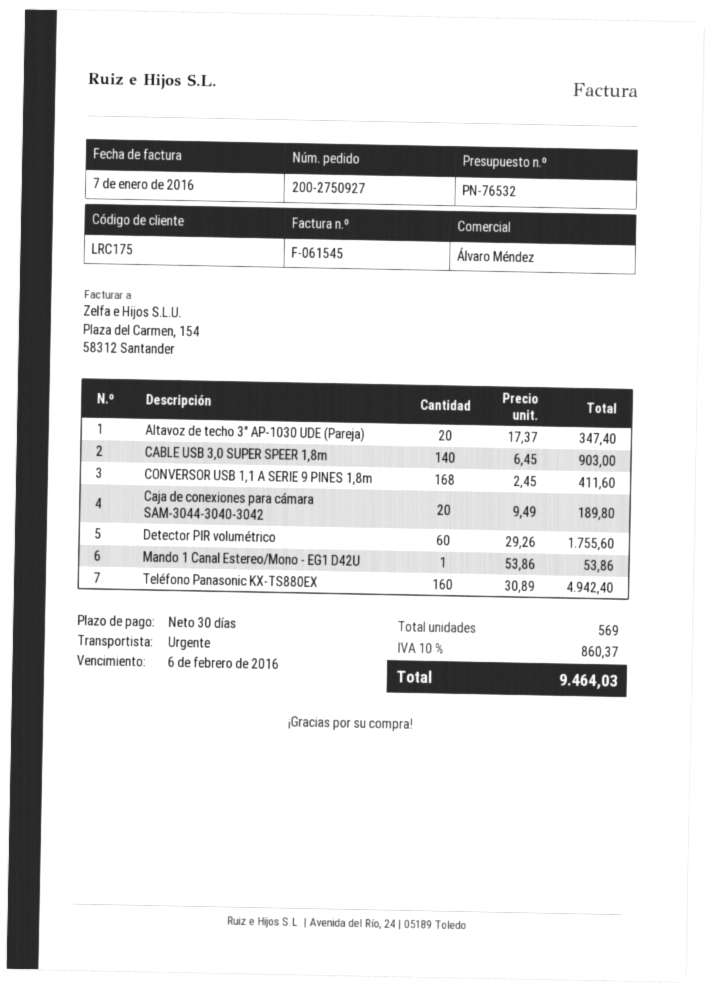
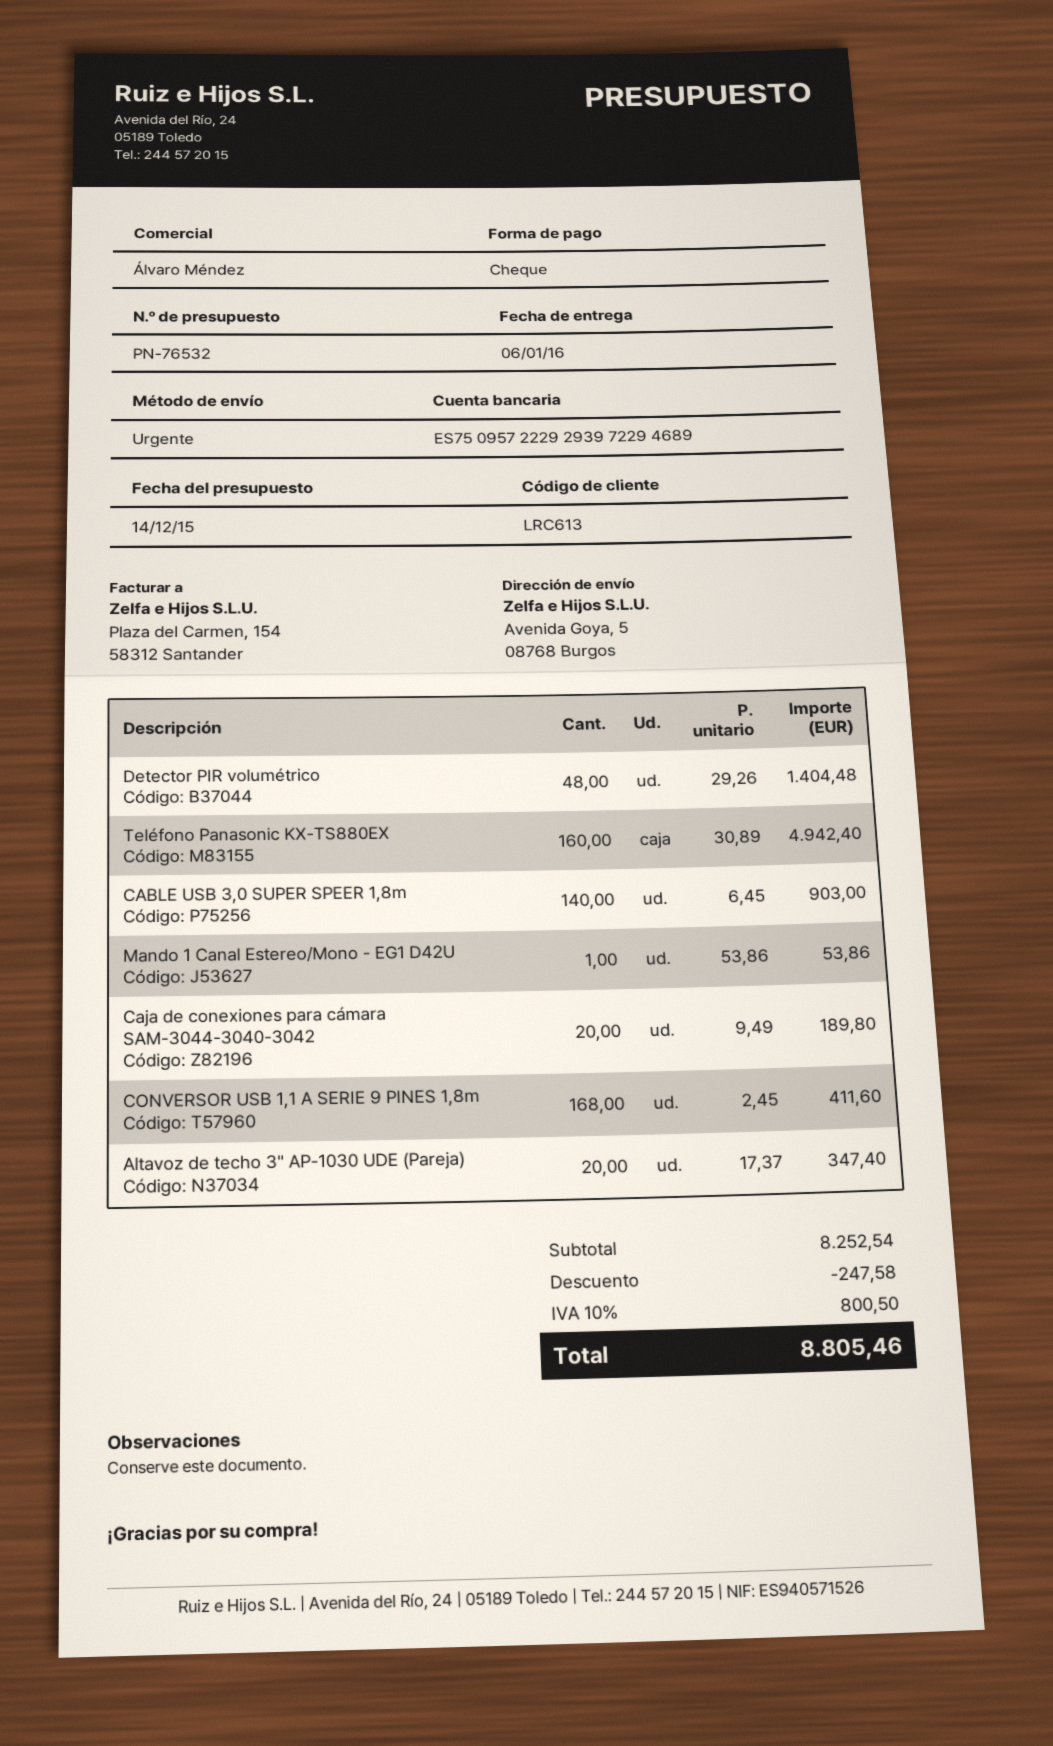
customer number: LRC175 -> LRC613
Detector PIR volumétrico: 60 x 29.26 = 1755.60 -> 48 x 29.26 = 1404.48
discount: none -> 247.58
tax: 10% = 860.37 -> 10% = 800.50
total: 9464.03 -> 8805.46

